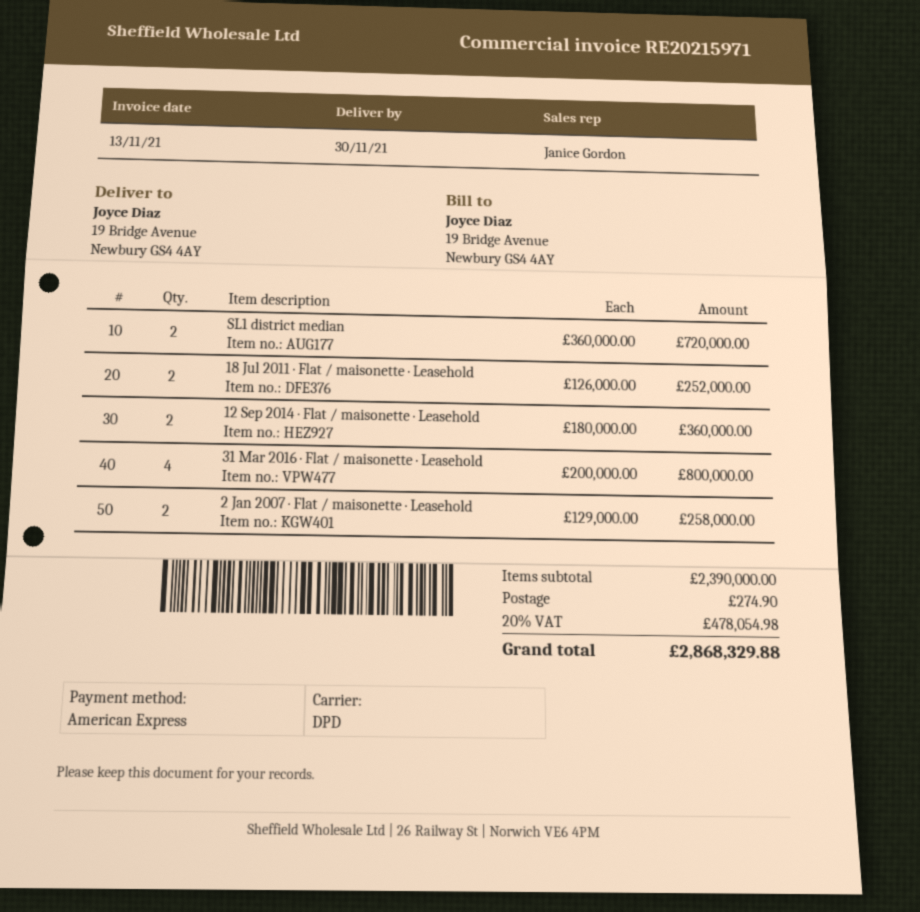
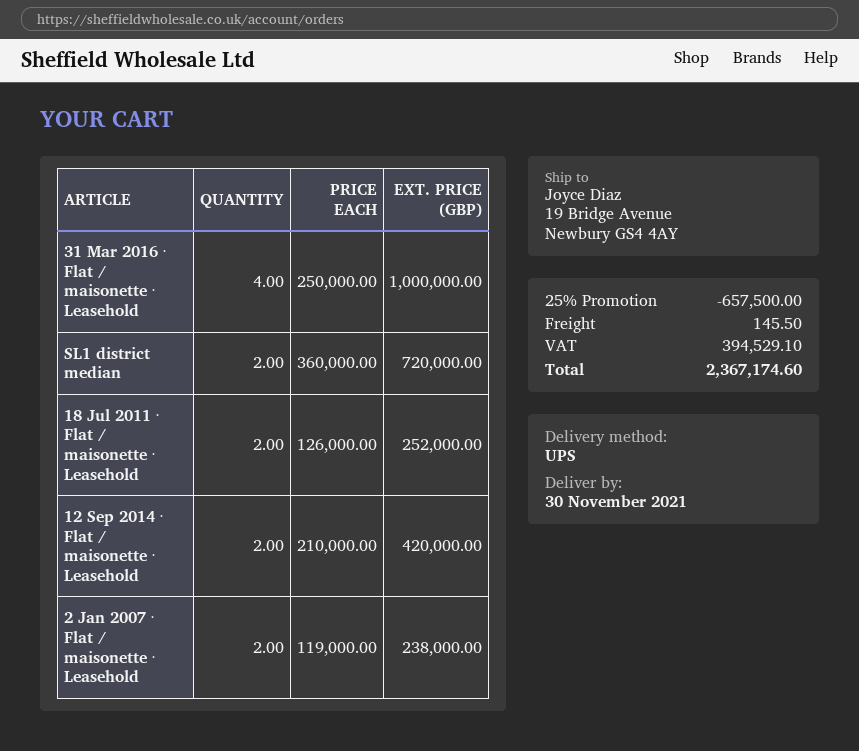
shipping method: DPD -> UPS
12 Sep 2014 · Flat / maisonette · Leasehold: 2 x 180000.00 = 360000.00 -> 2 x 210000.00 = 420000.00
31 Mar 2016 · Flat / maisonette · Leasehold: 4 x 200000.00 = 800000.00 -> 4 x 250000.00 = 1000000.00
2 Jan 2007 · Flat / maisonette · Leasehold: 2 x 129000.00 = 258000.00 -> 2 x 119000.00 = 238000.00
discount: none -> 25% = 657500.00
shipping: 274.90 -> 145.50
tax: 478054.98 -> 394529.10
total: 2868329.88 -> 2367174.60

